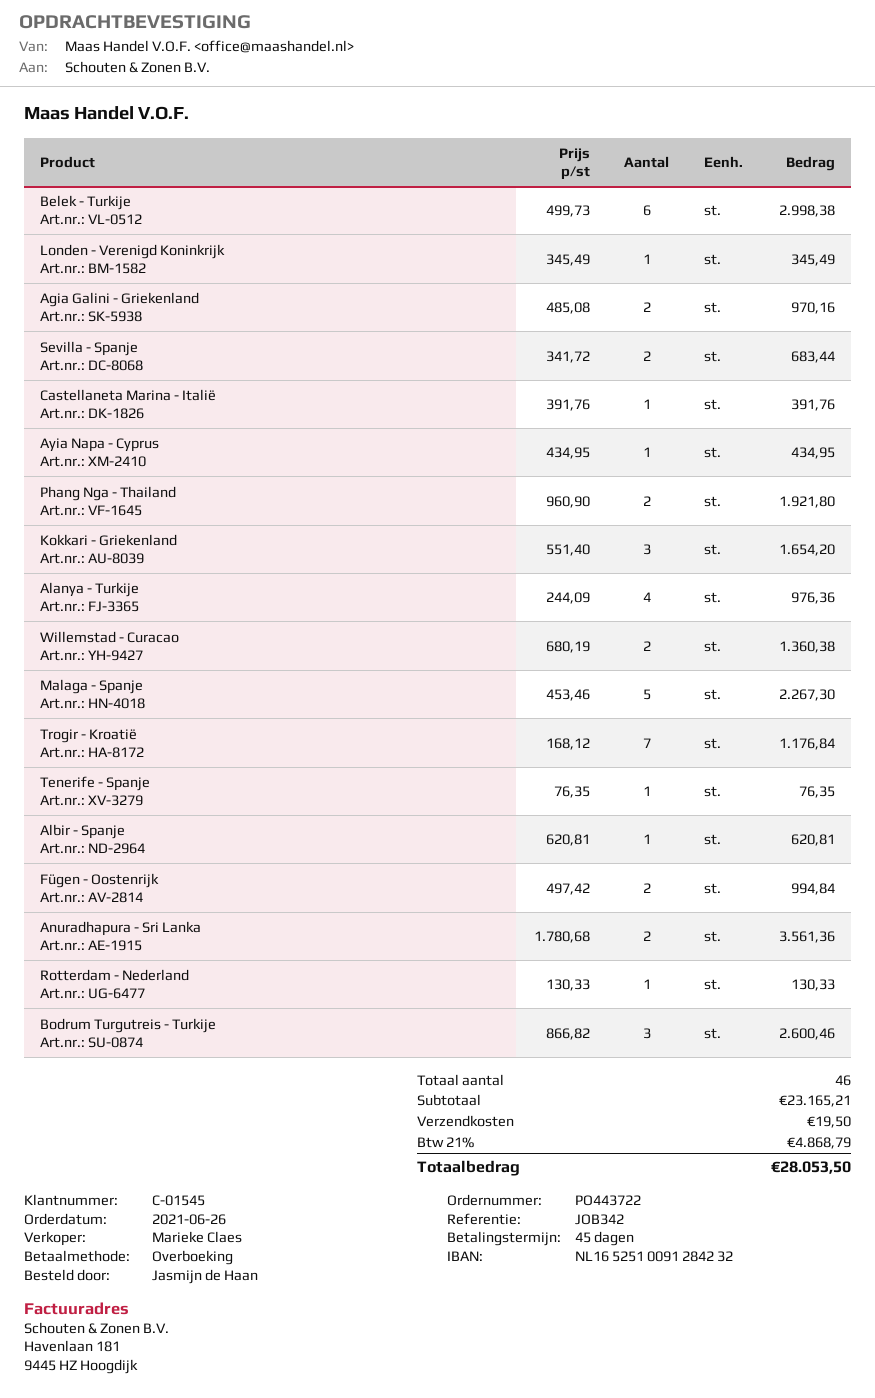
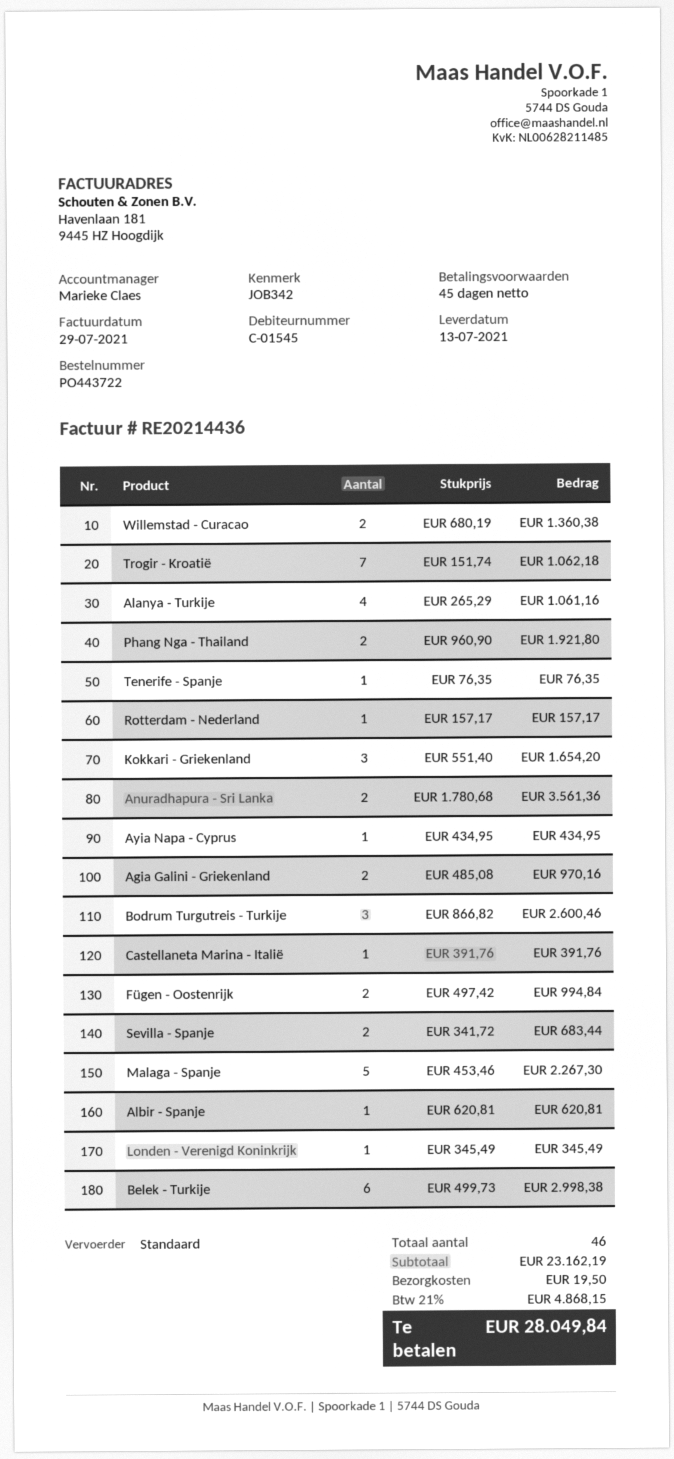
Alanya - Turkije: 4 x 244.09 = 976.36 -> 4 x 265.29 = 1061.16
Trogir - Kroatië: 7 x 168.12 = 1176.84 -> 7 x 151.74 = 1062.18
Rotterdam - Nederland: 1 x 130.33 = 130.33 -> 1 x 157.17 = 157.17
subtotal: 23165.21 -> 23162.19
tax: 21% = 4868.79 -> 21% = 4868.15
total: 28053.50 -> 28049.84

